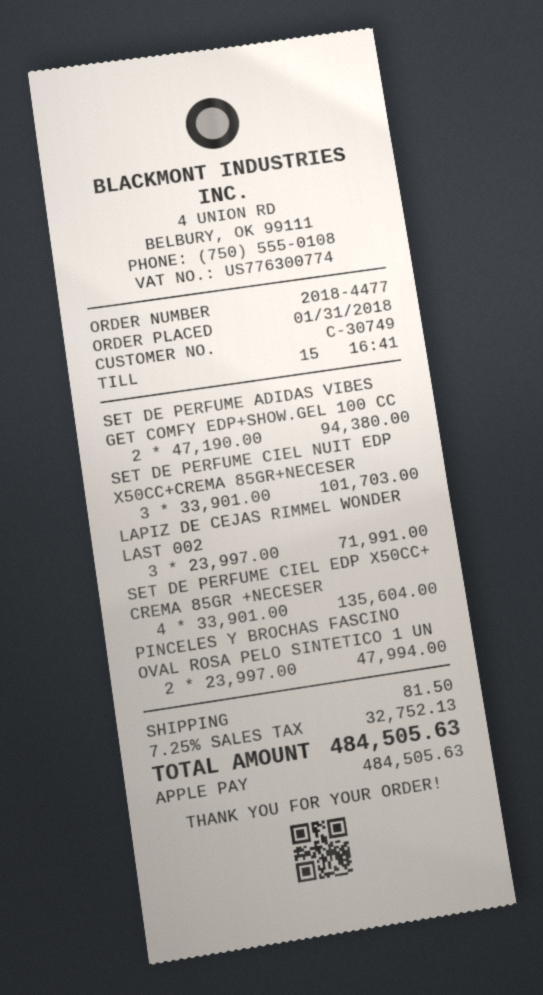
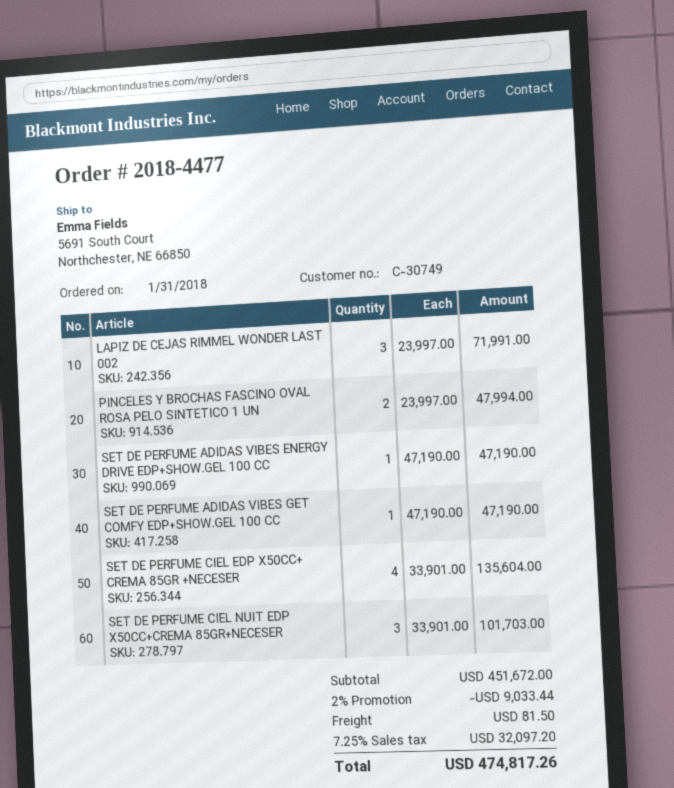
SET DE PERFUME ADIDAS VIBES GET COMFY EDP+SHOW.GEL 100 CC: 2 x 47190.00 = 94380.00 -> 1 x 47190.00 = 47190.00
SET DE PERFUME ADIDAS VIBES ENERGY DRIVE EDP+SHOW.GEL 100 CC: none -> 1 x 47190.00 = 47190.00
discount: none -> 2% = 9033.44
tax: 7.25% = 32752.13 -> 7.25% = 32097.20
total: 484505.63 -> 474817.26

